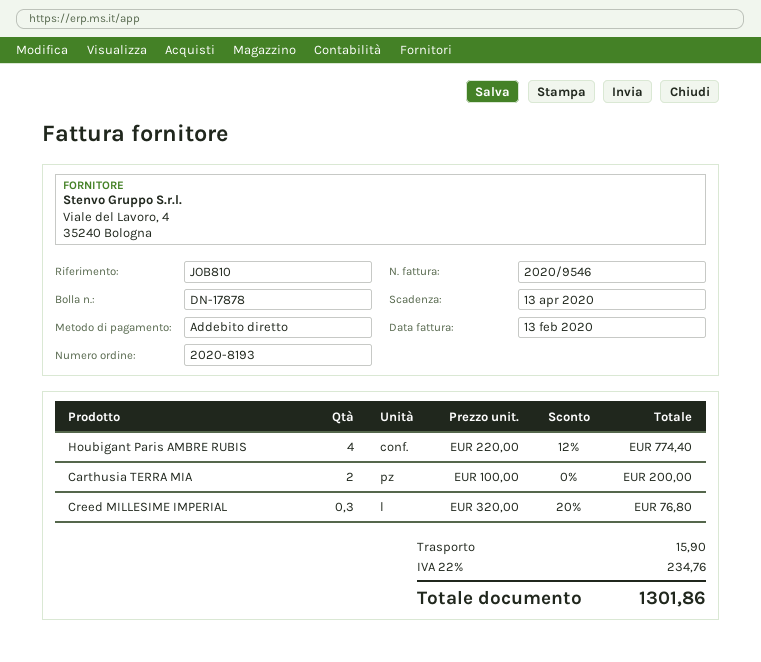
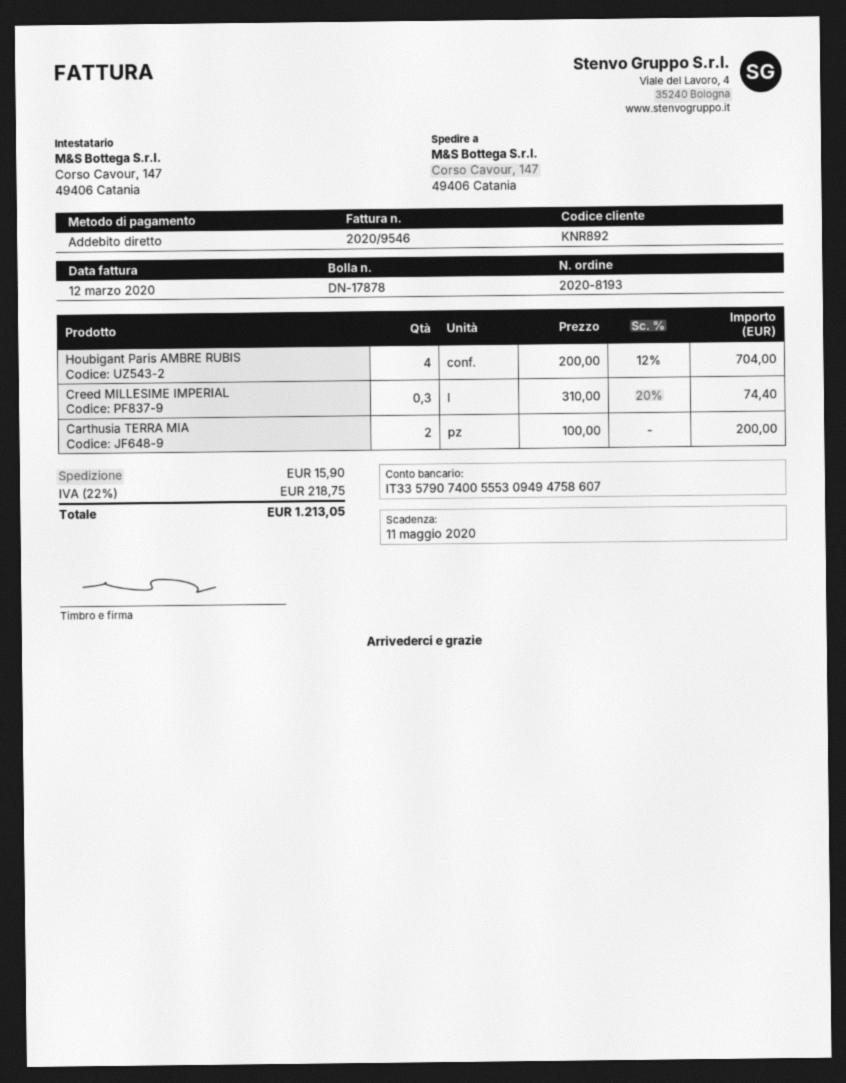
invoice date: 2020-02-13 -> 2020-03-12
due date: 2020-04-13 -> 2020-05-11
Houbigant Paris AMBRE RUBIS: 4 x 220.00 - 12% = 774.40 -> 4 x 200.00 - 12% = 704.00
Creed MILLESIME IMPERIAL: 0.3 x 320.00 - 20% = 76.80 -> 0.3 x 310.00 - 20% = 74.40
tax: 22% = 234.76 -> 22% = 218.75
total: 1301.86 -> 1213.05

